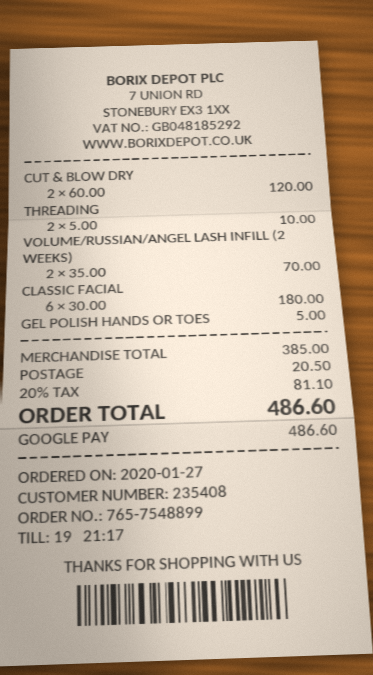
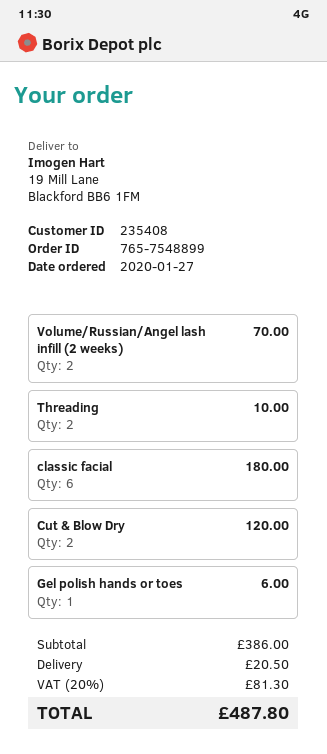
GEL POLISH HANDS OR TOES: 1 for 5.00 -> 1 for 6.00
subtotal: 385.00 -> 386.00
tax: 20% = 81.10 -> 20% = 81.30
total: 486.60 -> 487.80

